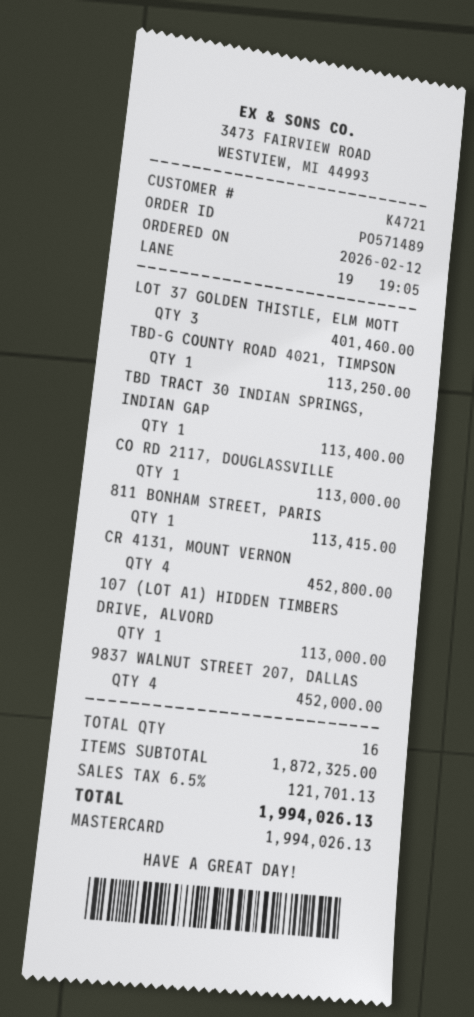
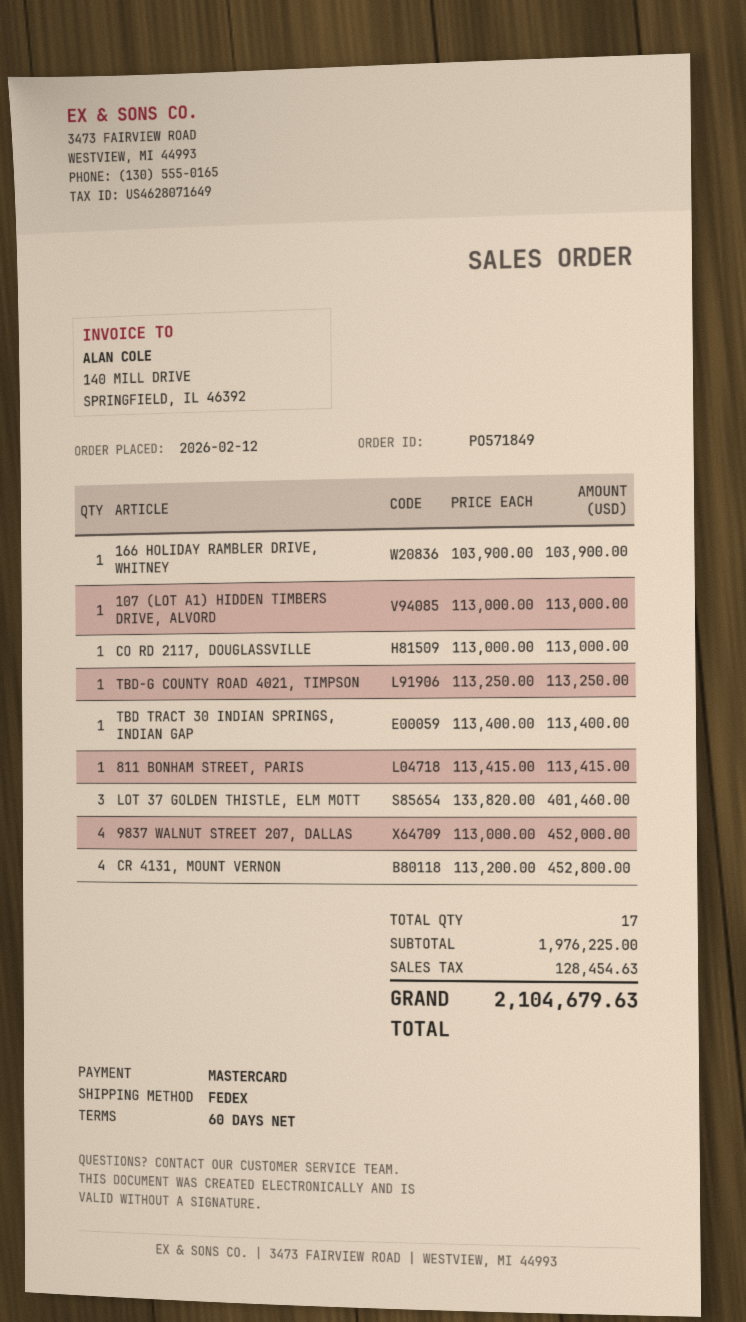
order number: PO571489 -> PO571849
166 HOLIDAY RAMBLER DRIVE, WHITNEY: none -> 1 for 103900.00
total quantity: 16 -> 17
subtotal: 1872325.00 -> 1976225.00
tax: 121701.13 -> 128454.63
total: 1994026.13 -> 2104679.63

